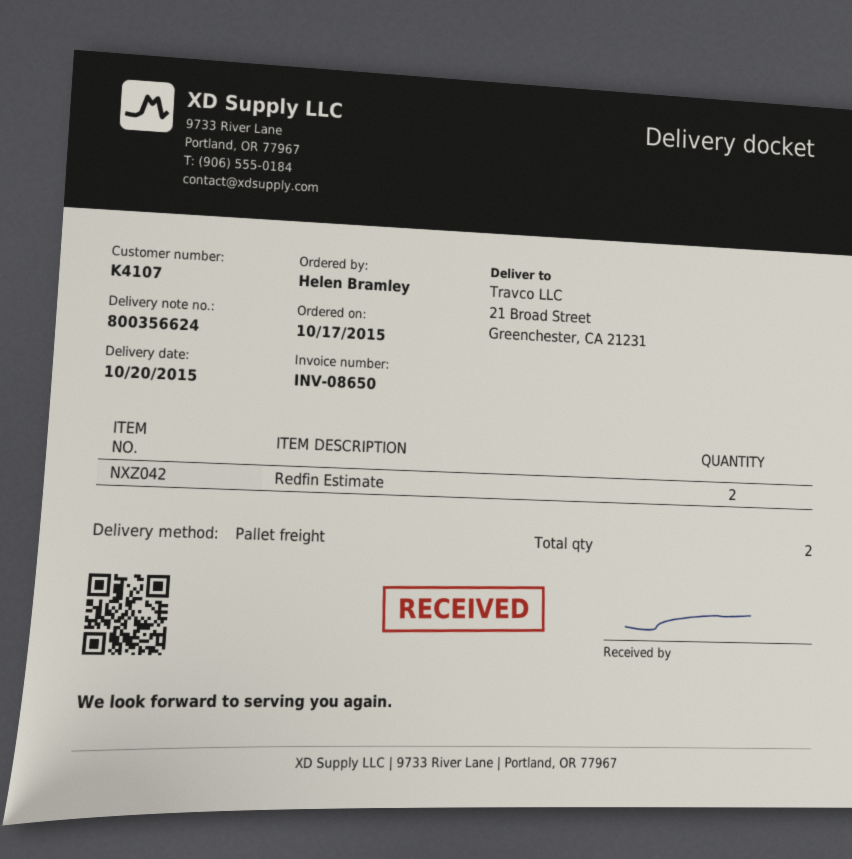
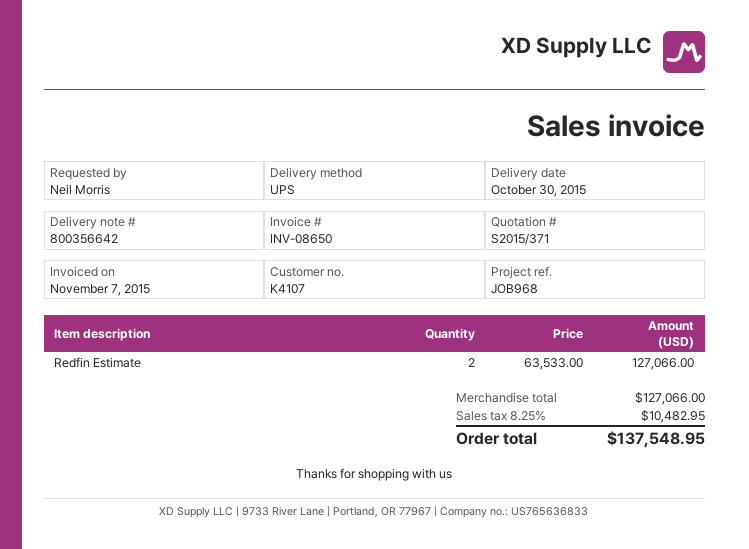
delivery note number: 800356624 -> 800356642
delivery date: 2015-10-20 -> 2015-10-30
ordered by: Helen Bramley -> Neil Morris
shipping method: pallet freight -> UPS

